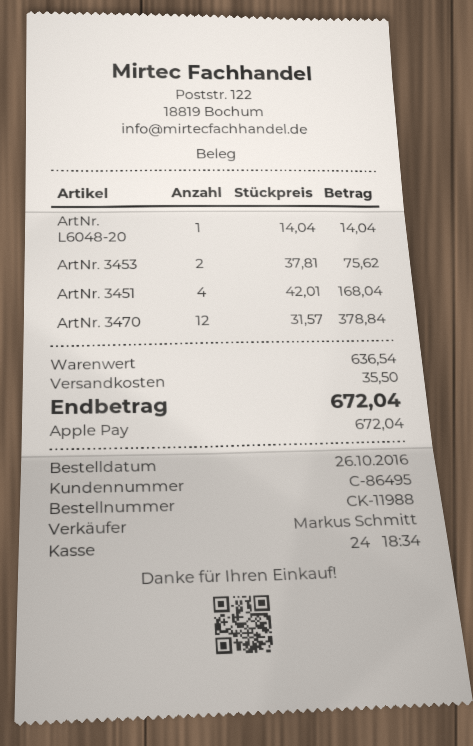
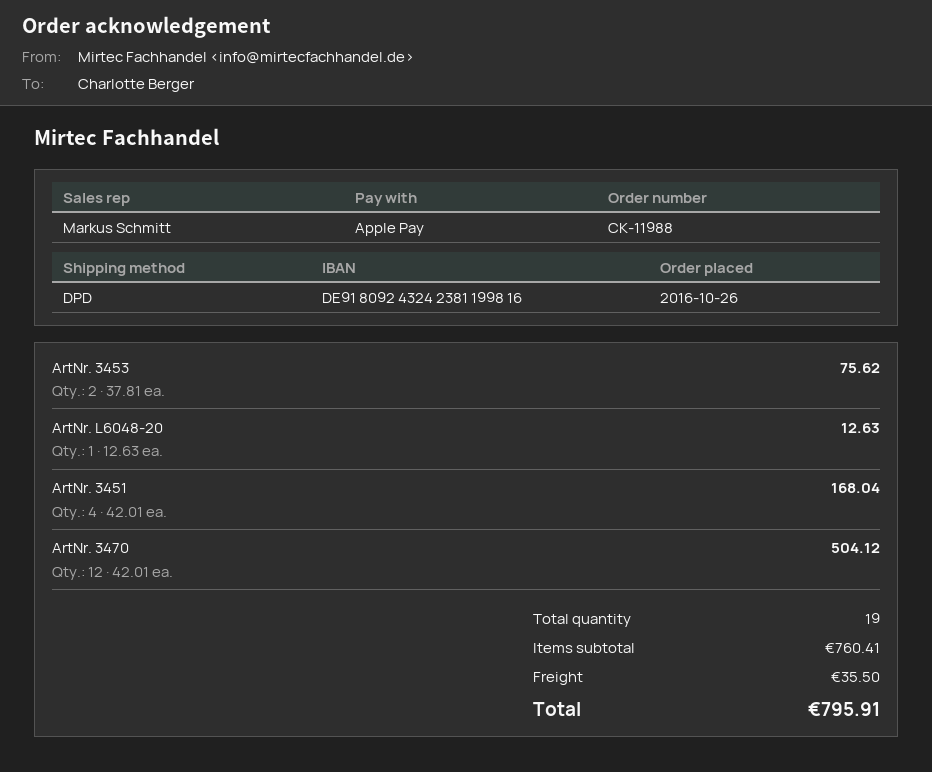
ArtNr. L6048-20: 1 x 14.04 = 14.04 -> 1 x 12.63 = 12.63
ArtNr. 3470: 12 x 31.57 = 378.84 -> 12 x 42.01 = 504.12
subtotal: 636.54 -> 760.41
total: 672.04 -> 795.91

